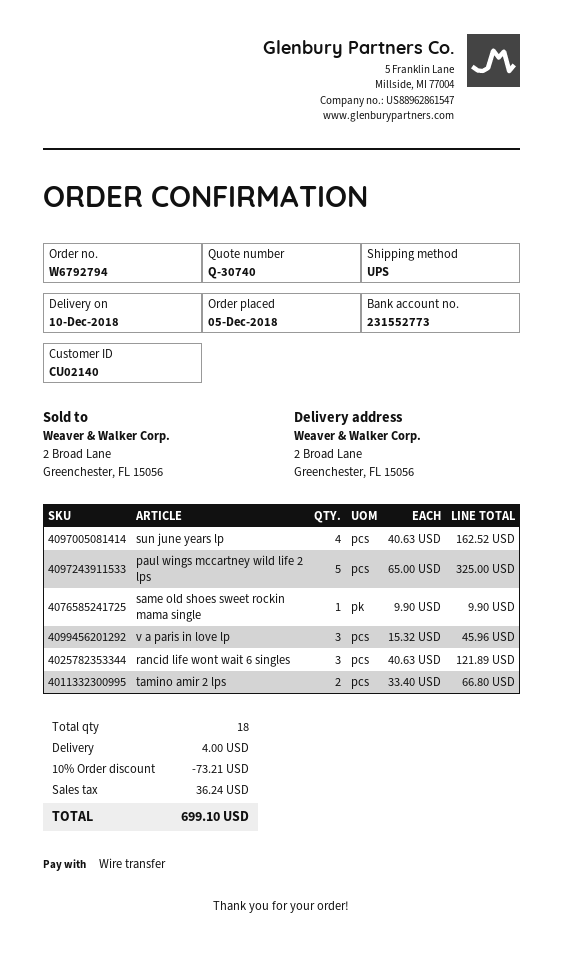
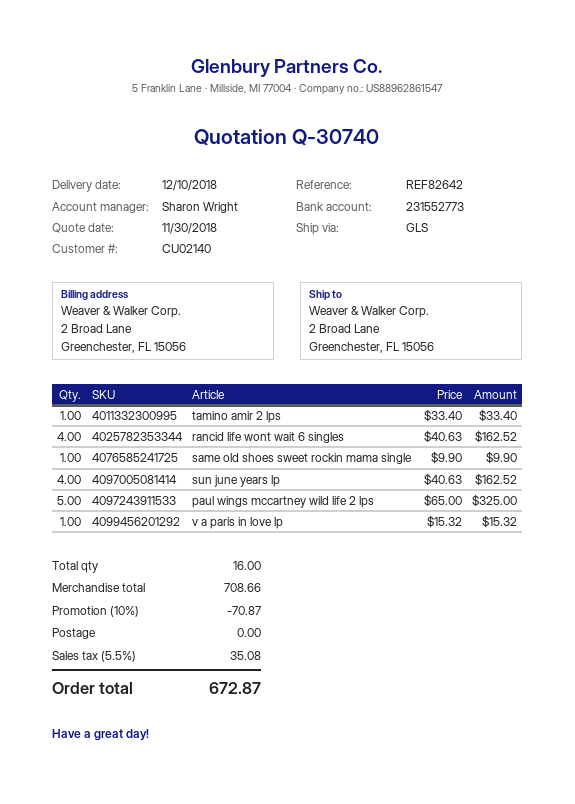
shipping method: UPS -> GLS
v a paris in love lp: 3 x 15.32 = 45.96 -> 1 x 15.32 = 15.32
rancid life wont wait 6 singles: 3 x 40.63 = 121.89 -> 4 x 40.63 = 162.52
tamino amir 2 lps: 2 x 33.40 = 66.80 -> 1 x 33.40 = 33.40
total quantity: 18 -> 16
discount: 10% = 73.21 -> 10% = 70.87
shipping: 4.00 -> 0.00
tax: 36.24 -> 35.08
total: 699.10 -> 672.87

